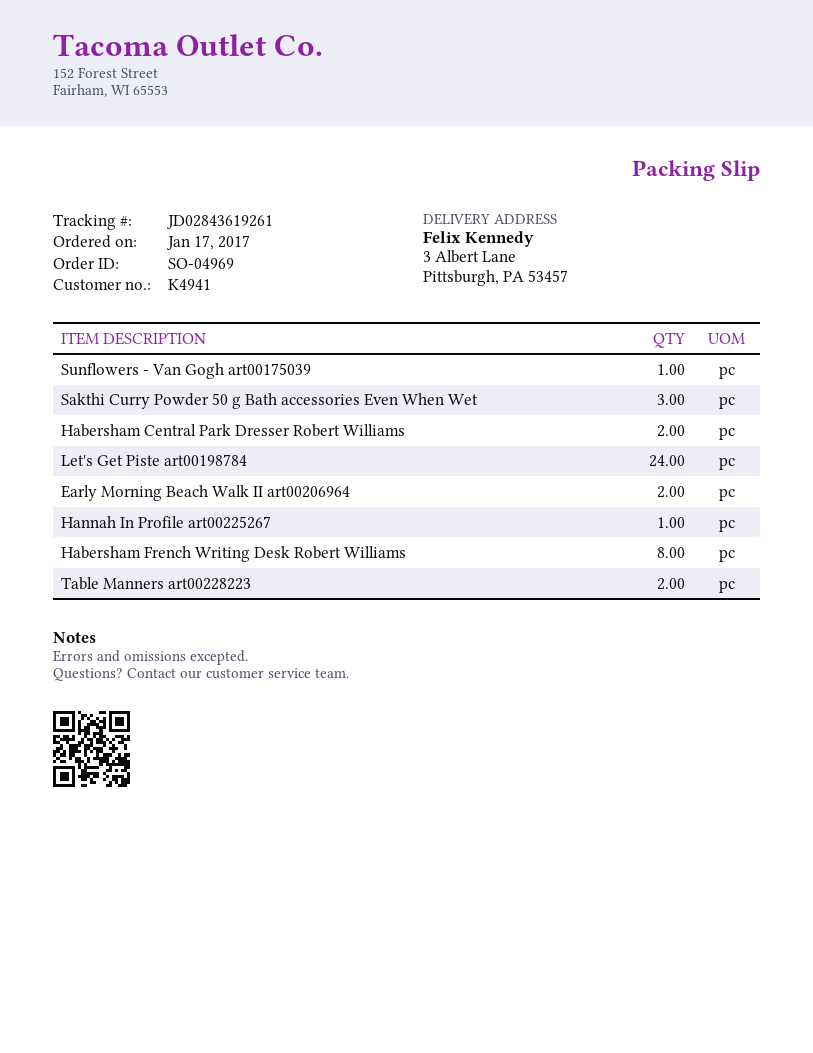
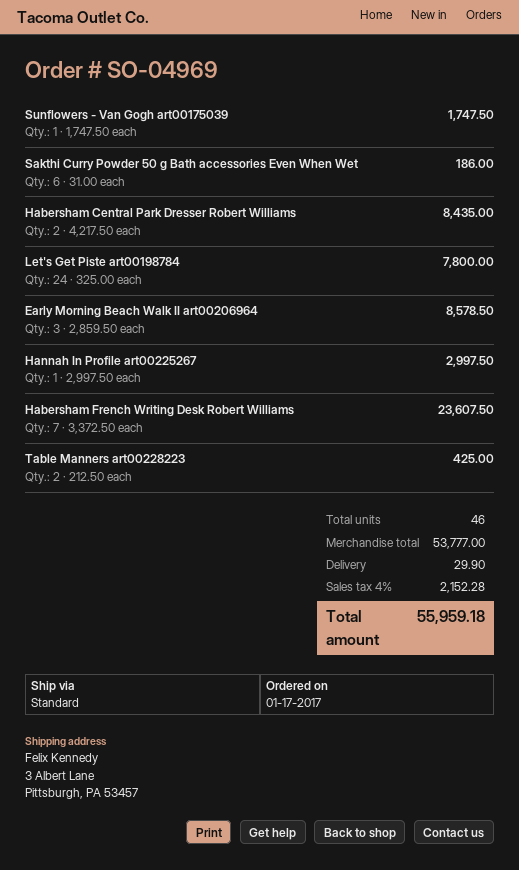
Sakthi Curry Powder 50 g Bath accessories Even When Wet: 3 -> 6
Early Morning Beach Walk II art00206964: 2 -> 3
Habersham French Writing Desk Robert Williams: 8 -> 7

